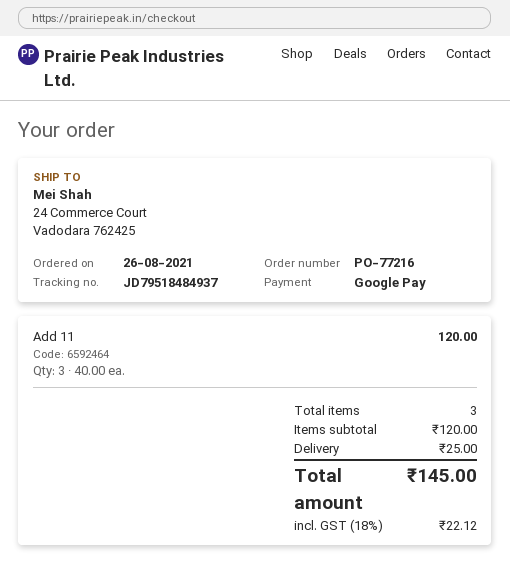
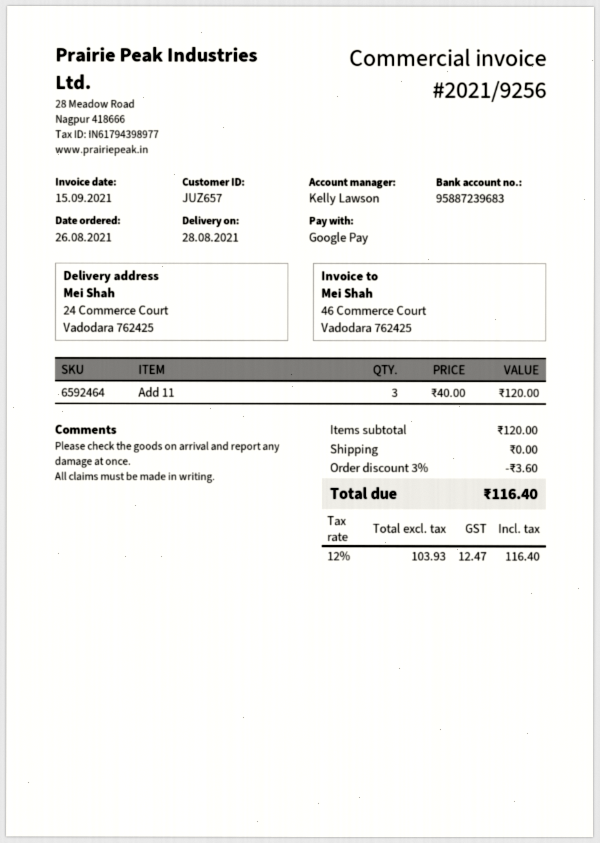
discount: none -> 3% = 3.60
shipping: 25.00 -> 0.00
tax: 18% = 22.12 -> 12% = 12.47
total: 145.00 -> 116.40

